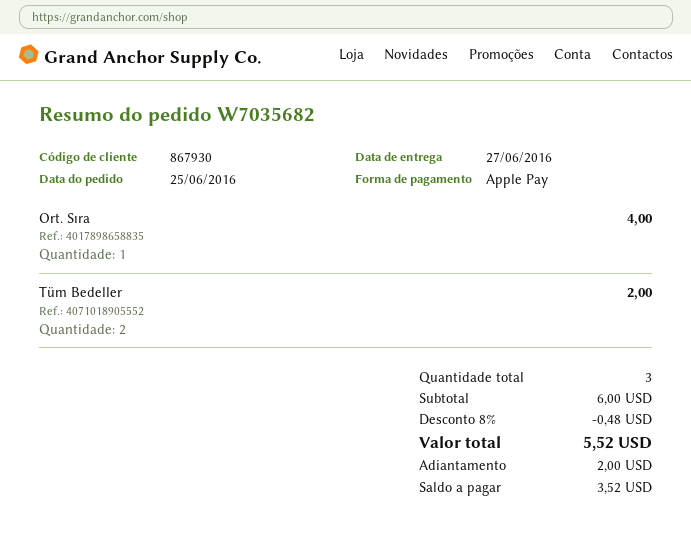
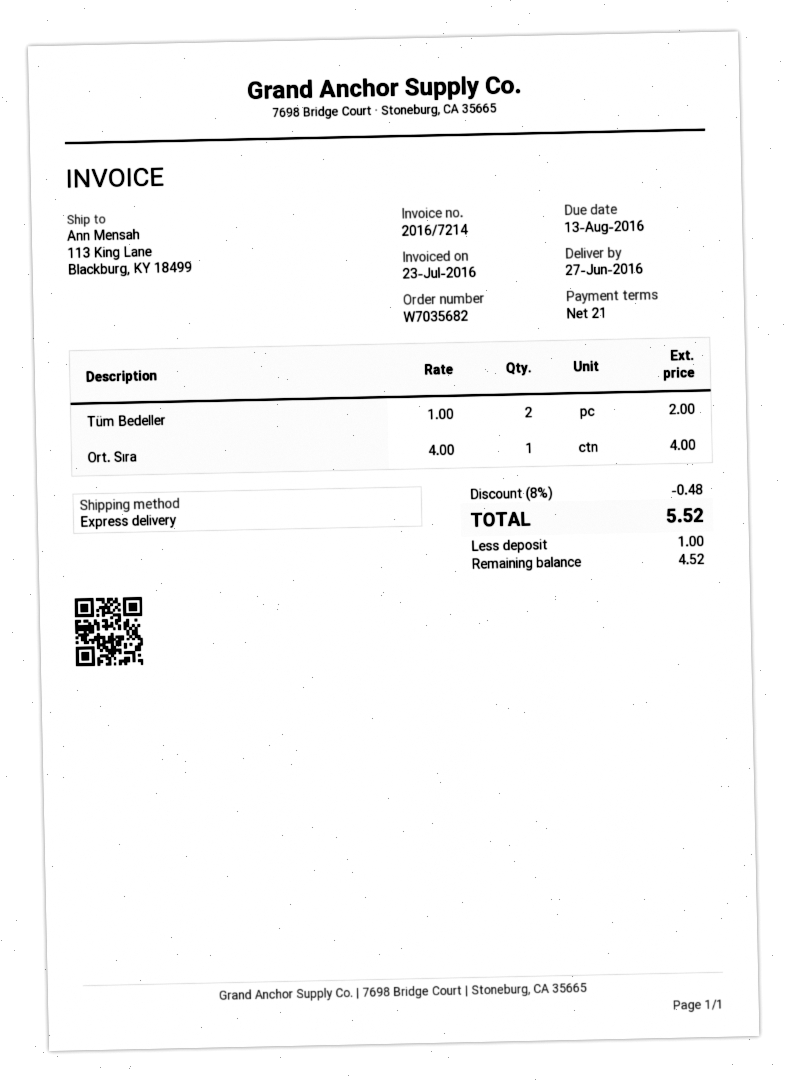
deposit: 2.00 -> 1.00
balance: 3.52 -> 4.52

